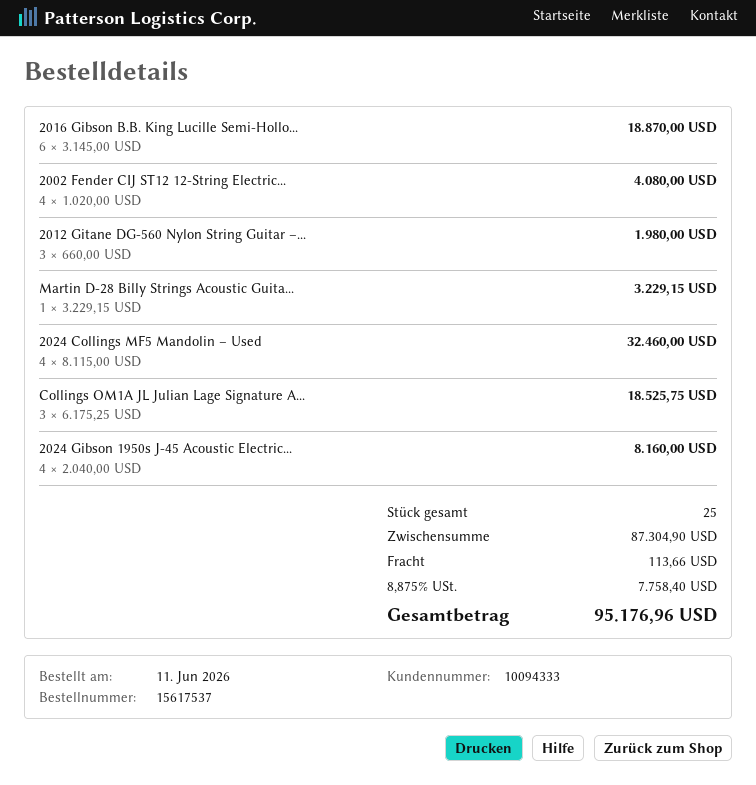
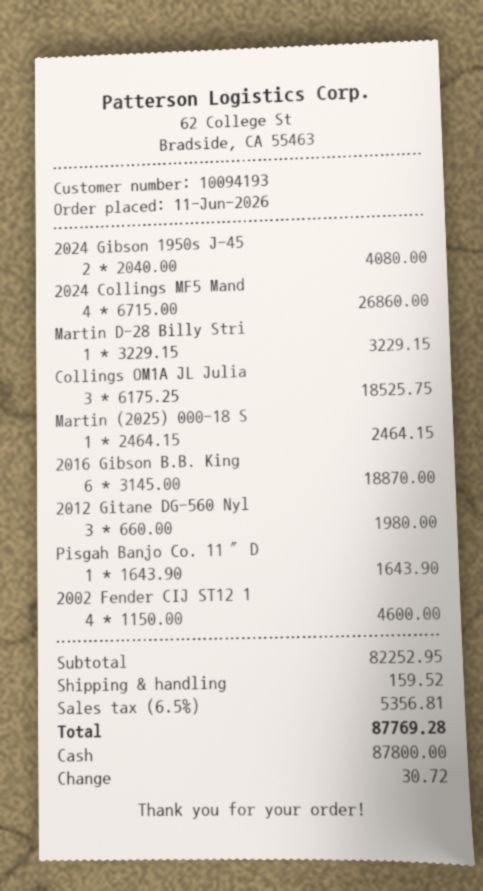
customer number: 10094333 -> 10094193
2002 Fender CIJ ST12 12-String Electric...: 4 x 1020.00 = 4080.00 -> 4 x 1150.00 = 4600.00
2024 Collings MF5 Mandolin – Used: 4 x 8115.00 = 32460.00 -> 4 x 6715.00 = 26860.00
2024 Gibson 1950s J-45 Acoustic Electric...: 4 x 2040.00 = 8160.00 -> 2 x 2040.00 = 4080.00
Martin (2025) 000-18 S: none -> 1 x 2464.15 = 2464.15
Pisgah Banjo Co. 11″ D: none -> 1 x 1643.90 = 1643.90
subtotal: 87304.90 -> 82252.95
shipping: 113.66 -> 159.52
tax: 8.875% = 7758.40 -> 6.5% = 5356.81
total: 95176.96 -> 87769.28

